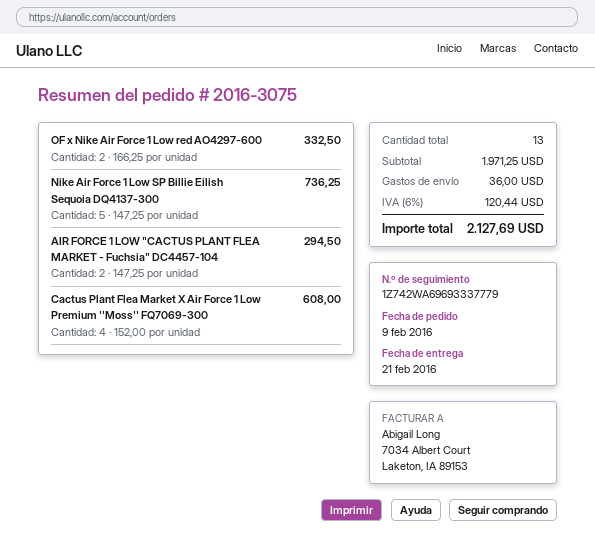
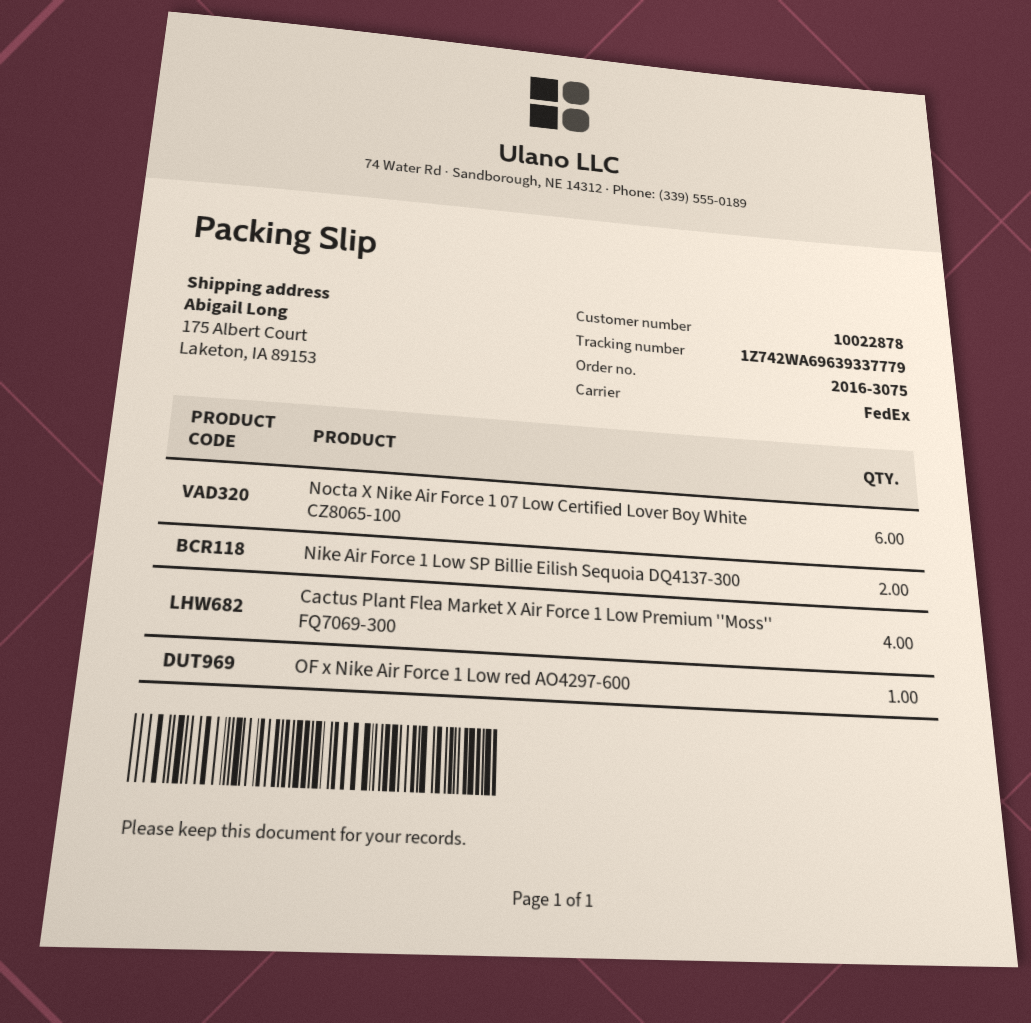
tracking number: 1Z742WA69693337779 -> 1Z742WA69639337779
OF x Nike Air Force 1 Low red AO4297-600: 2 -> 1
Nike Air Force 1 Low SP Billie Eilish Sequoia DQ4137-300: 5 -> 2
AIR FORCE 1 LOW "CACTUS PLANT FLEA MARKET - Fuchsia" DC4457-104: 2 -> none
Nocta X Nike Air Force 1 07 Low Certified Lover Boy White CZ8065-100: none -> 6

